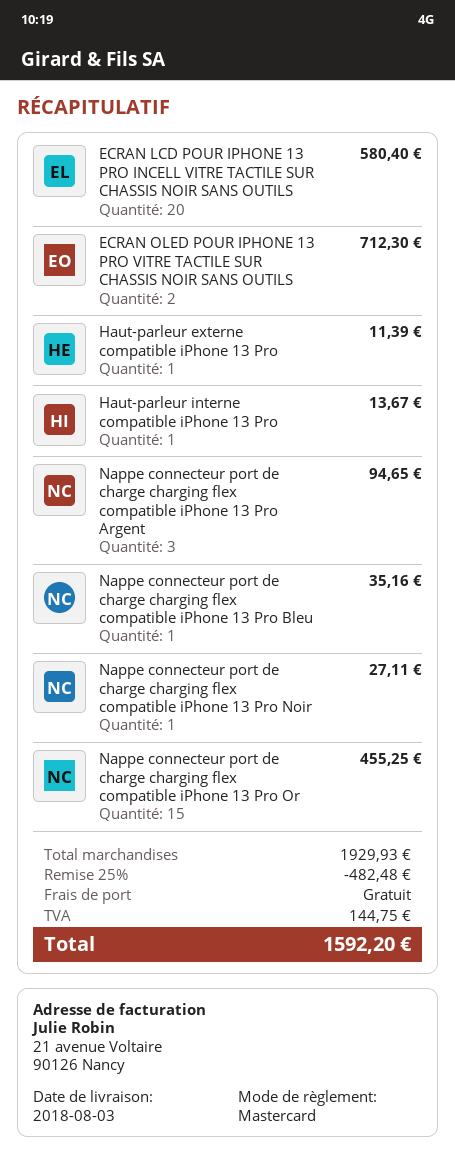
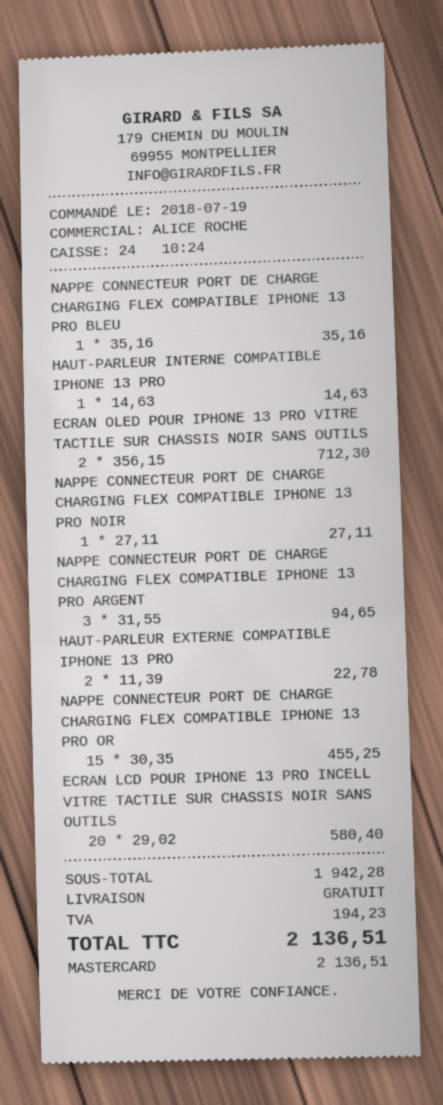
Haut-parleur externe compatible iPhone 13 Pro: 1 for 11.39 -> 2 for 22.78
Haut-parleur interne compatible iPhone 13 Pro: 1 for 13.67 -> 1 for 14.63
subtotal: 1929.93 -> 1942.28
discount: 25% = 482.48 -> none
tax: 144.75 -> 194.23
total: 1592.20 -> 2136.51

